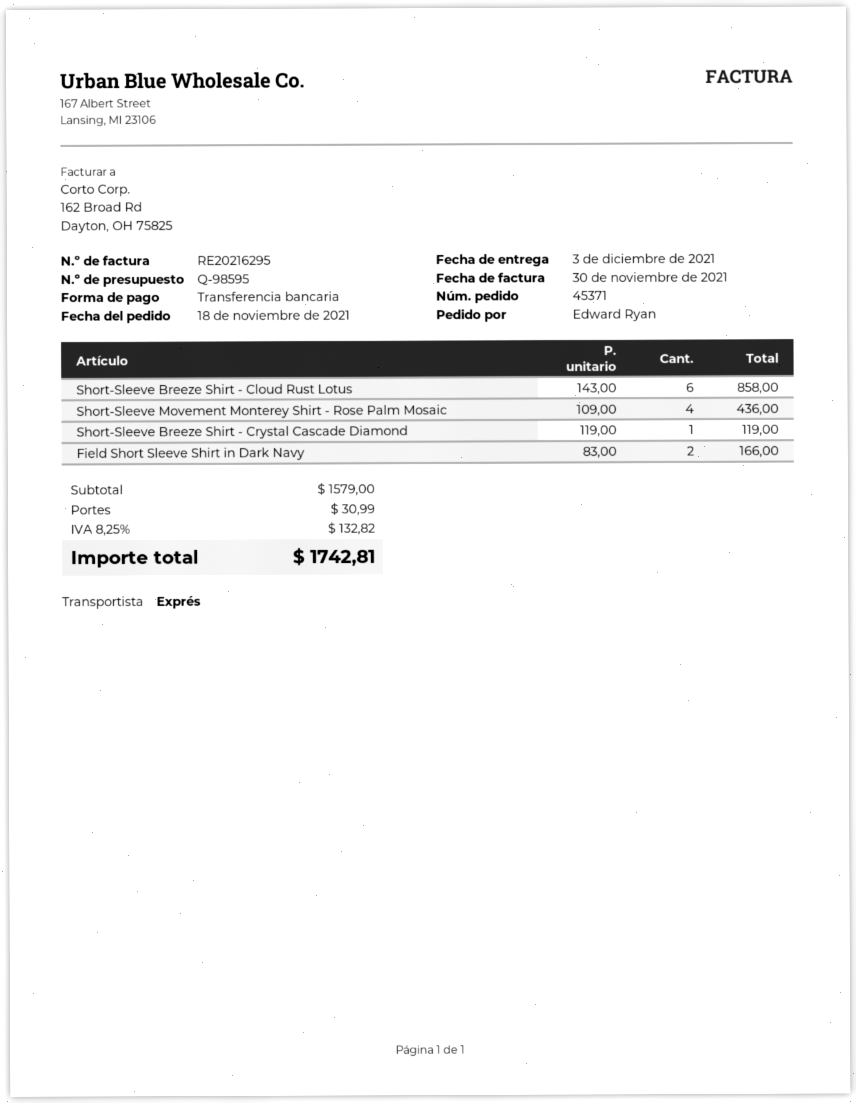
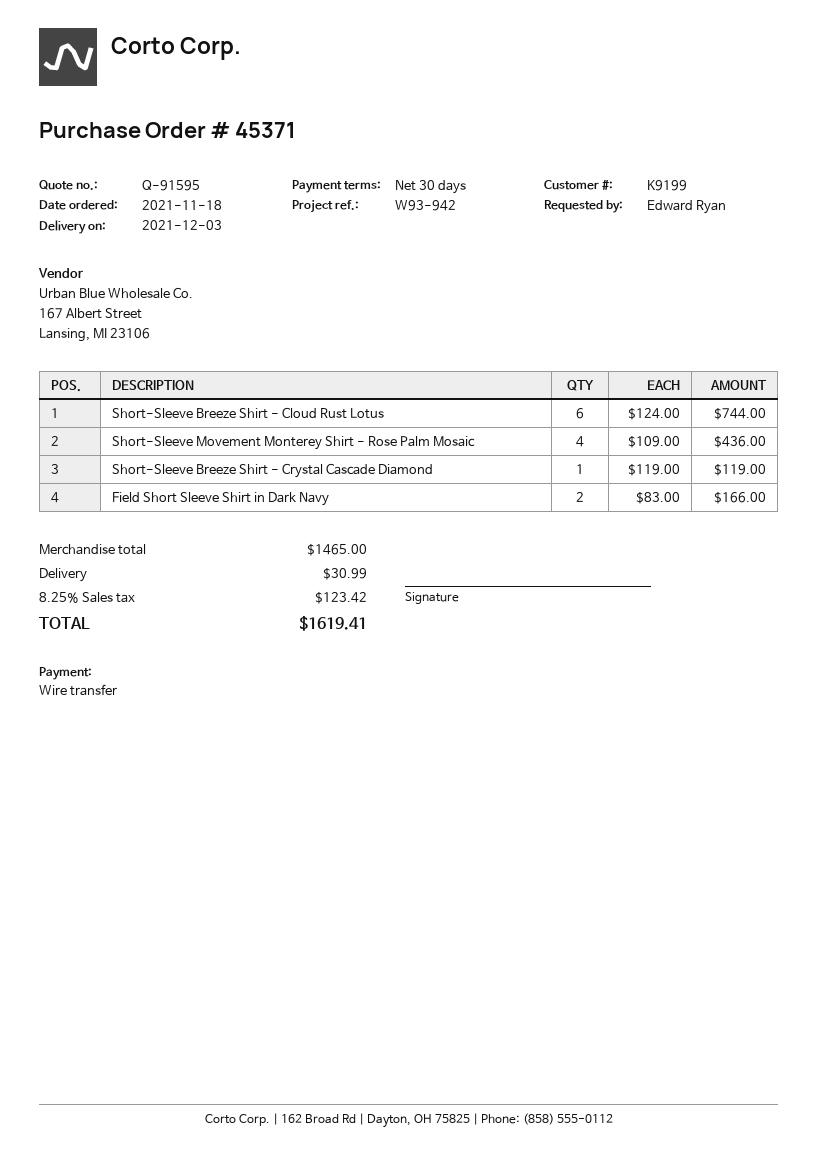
quote number: Q-98595 -> Q-91595
Short-Sleeve Breeze Shirt - Cloud Rust Lotus: 6 x 143.00 = 858.00 -> 6 x 124.00 = 744.00
subtotal: 1579.00 -> 1465.00
tax: 8.25% = 132.82 -> 8.25% = 123.42
total: 1742.81 -> 1619.41

